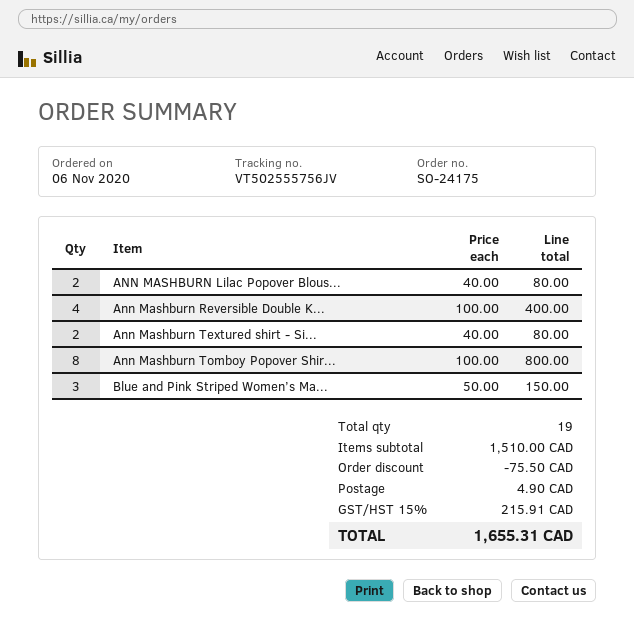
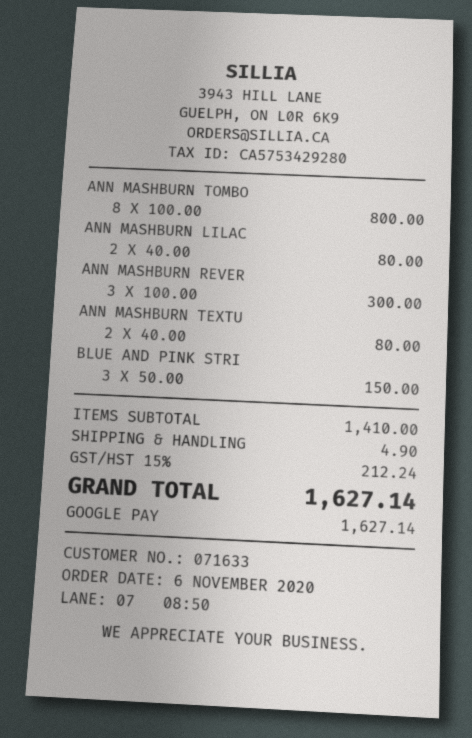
Ann Mashburn Reversible Double K...: 4 x 100.00 = 400.00 -> 3 x 100.00 = 300.00
subtotal: 1510.00 -> 1410.00
discount: 75.50 -> none
tax: 15% = 215.91 -> 15% = 212.24
total: 1655.31 -> 1627.14

